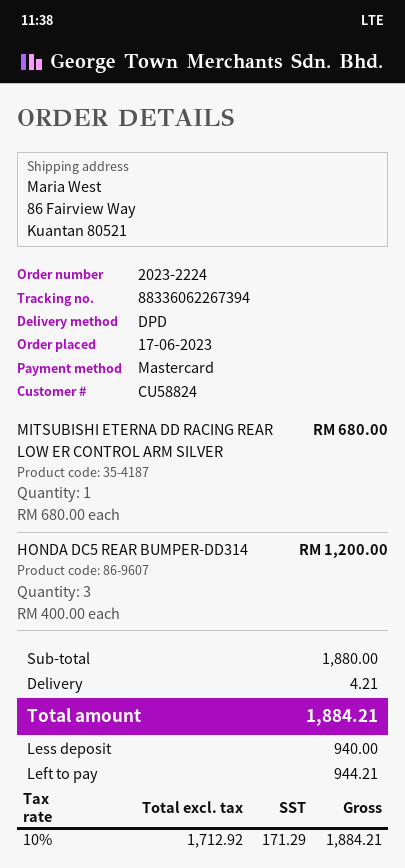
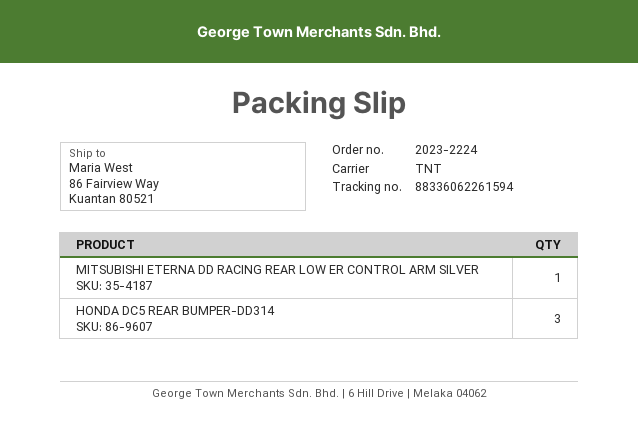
shipping method: DPD -> TNT
tracking number: 88336062267394 -> 88336062261594

